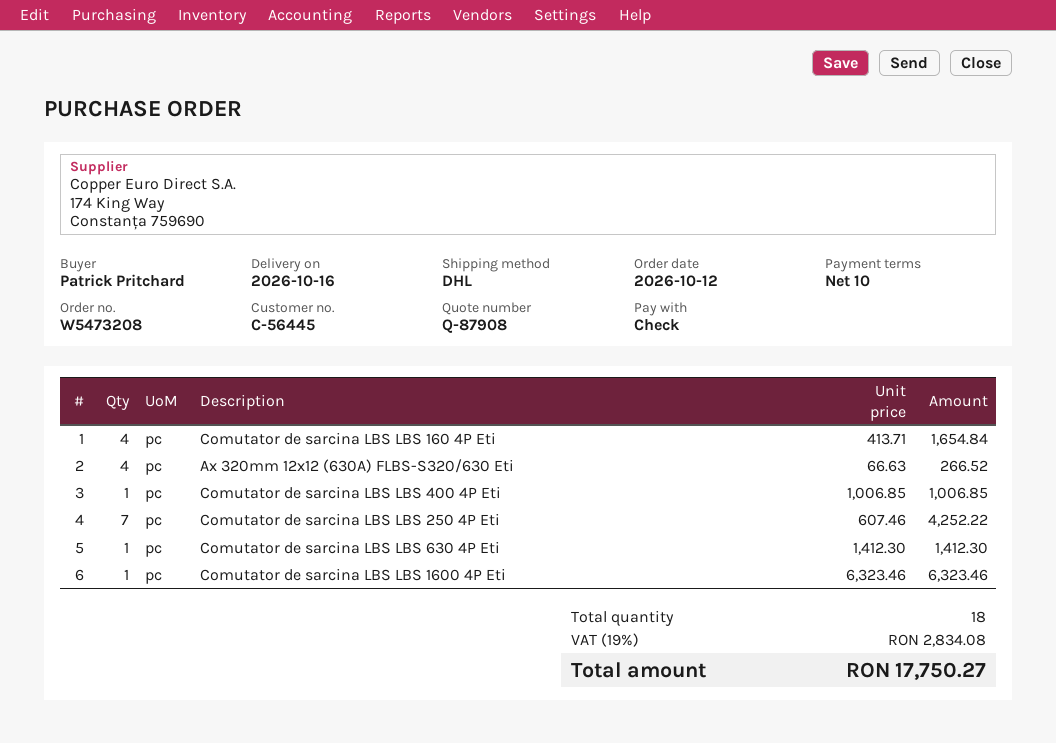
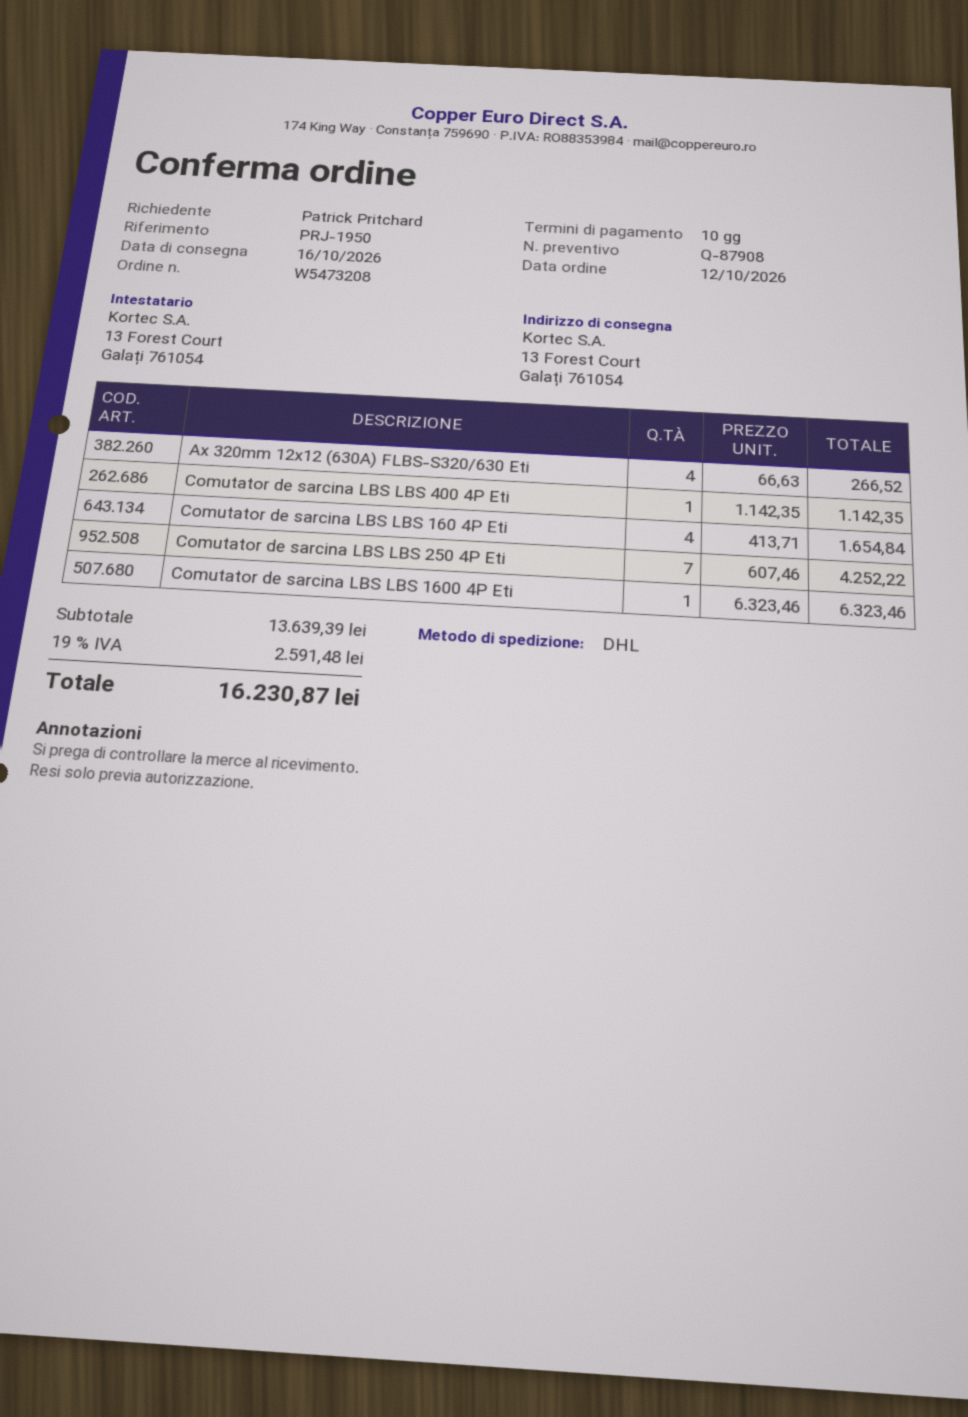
Comutator de sarcina LBS LBS 400 4P Eti: 1 x 1006.85 = 1006.85 -> 1 x 1142.35 = 1142.35
Comutator de sarcina LBS LBS 630 4P Eti: 1 x 1412.30 = 1412.30 -> none
tax: 19% = 2834.08 -> 19% = 2591.48
total: 17750.27 -> 16230.87

